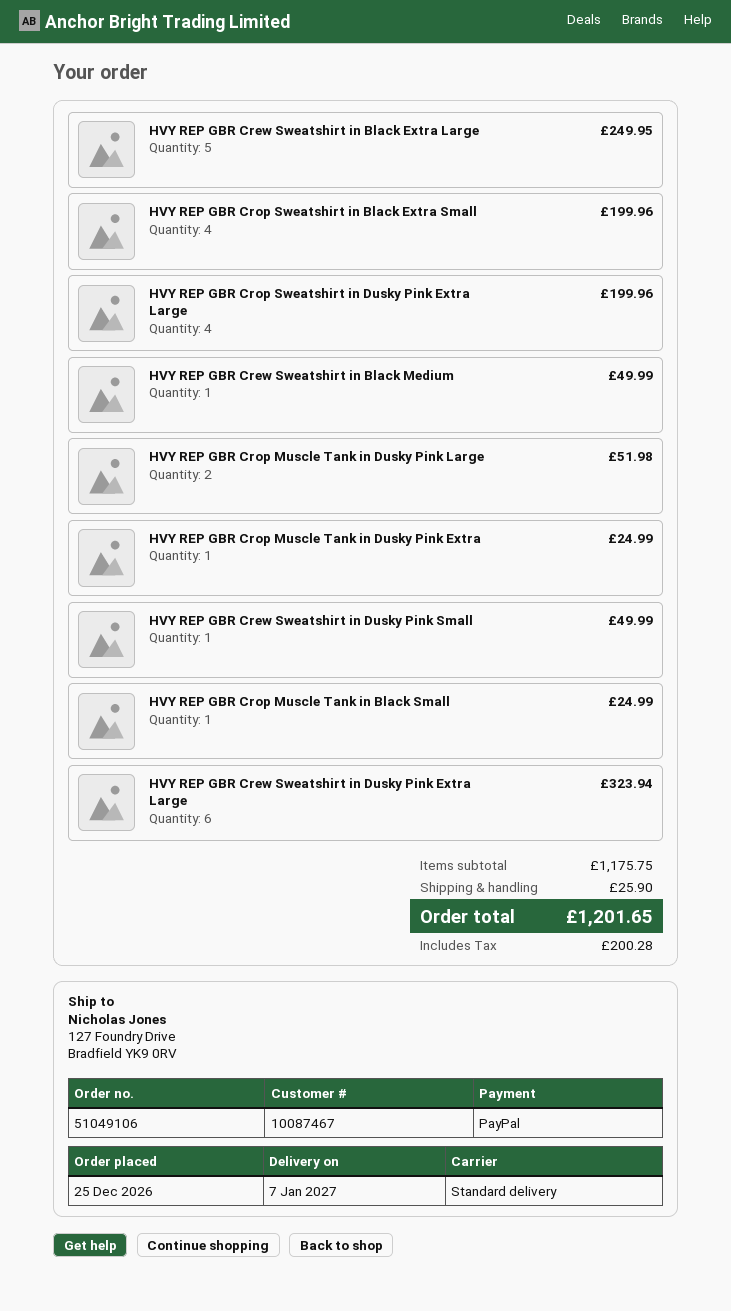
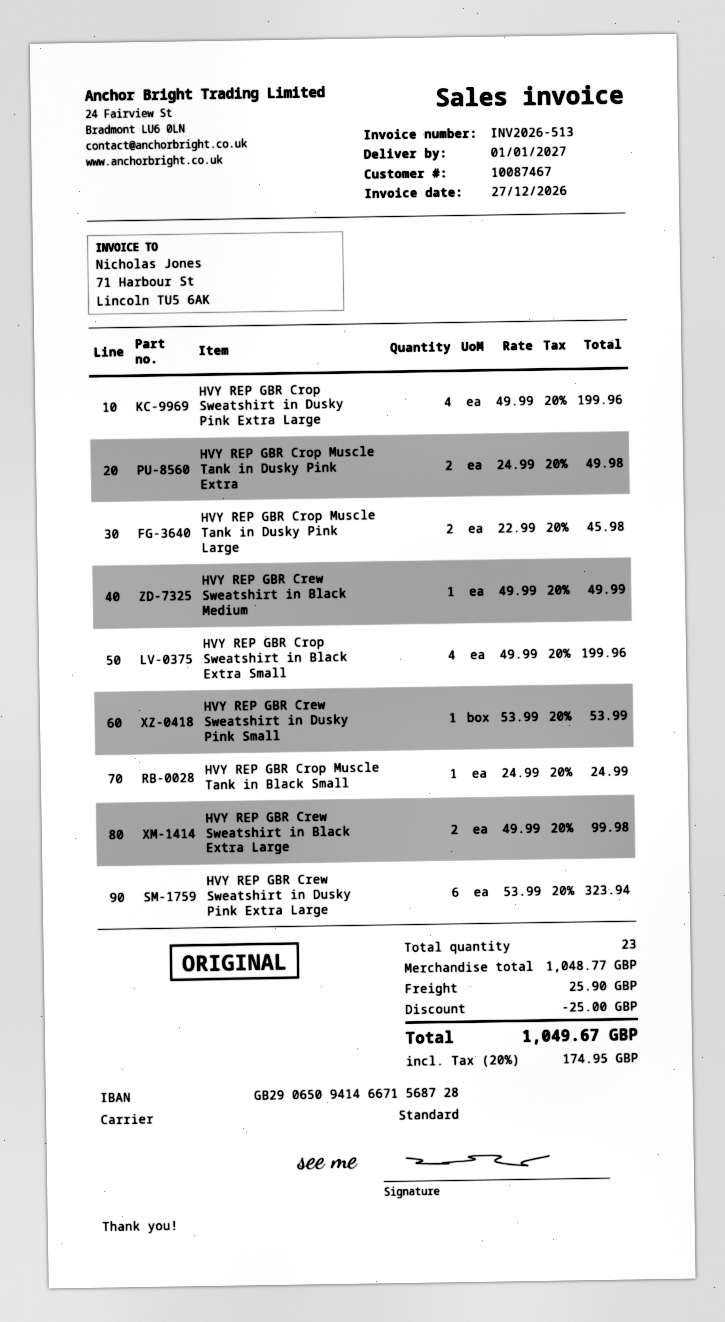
delivery date: 2027-01-07 -> 2027-01-01
HVY REP GBR Crew Sweatshirt in Black Extra Large: 5 for 249.95 -> 2 for 99.98
HVY REP GBR Crop Muscle Tank in Dusky Pink Large: 2 for 51.98 -> 2 for 45.98
HVY REP GBR Crop Muscle Tank in Dusky Pink Extra: 1 for 24.99 -> 2 for 49.98
HVY REP GBR Crew Sweatshirt in Dusky Pink Small: 1 for 49.99 -> 1 for 53.99
subtotal: 1175.75 -> 1048.77
discount: none -> 25.00
tax: 200.28 -> 174.95
total: 1201.65 -> 1049.67

